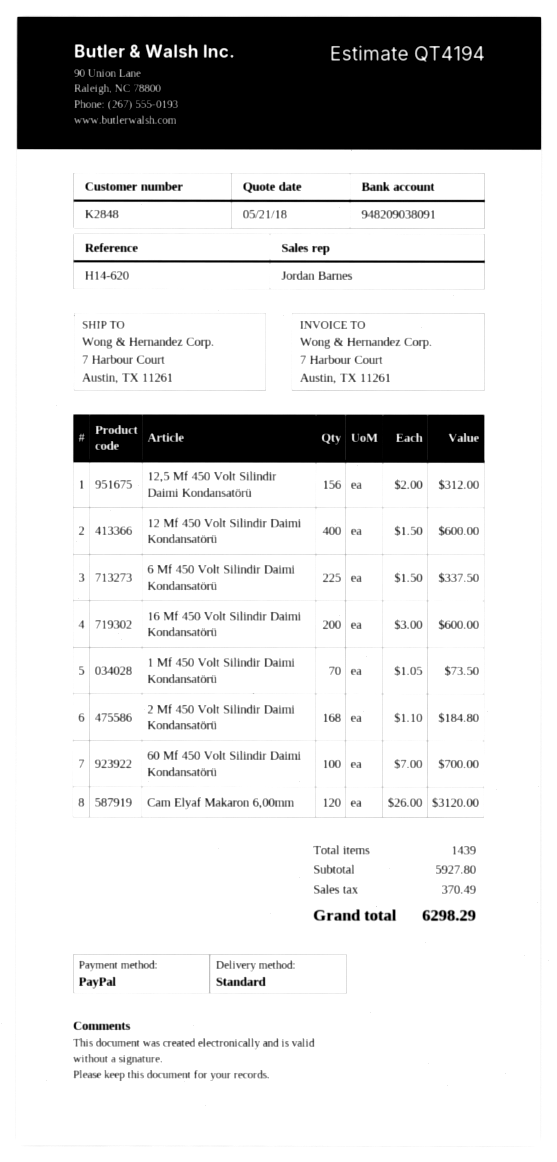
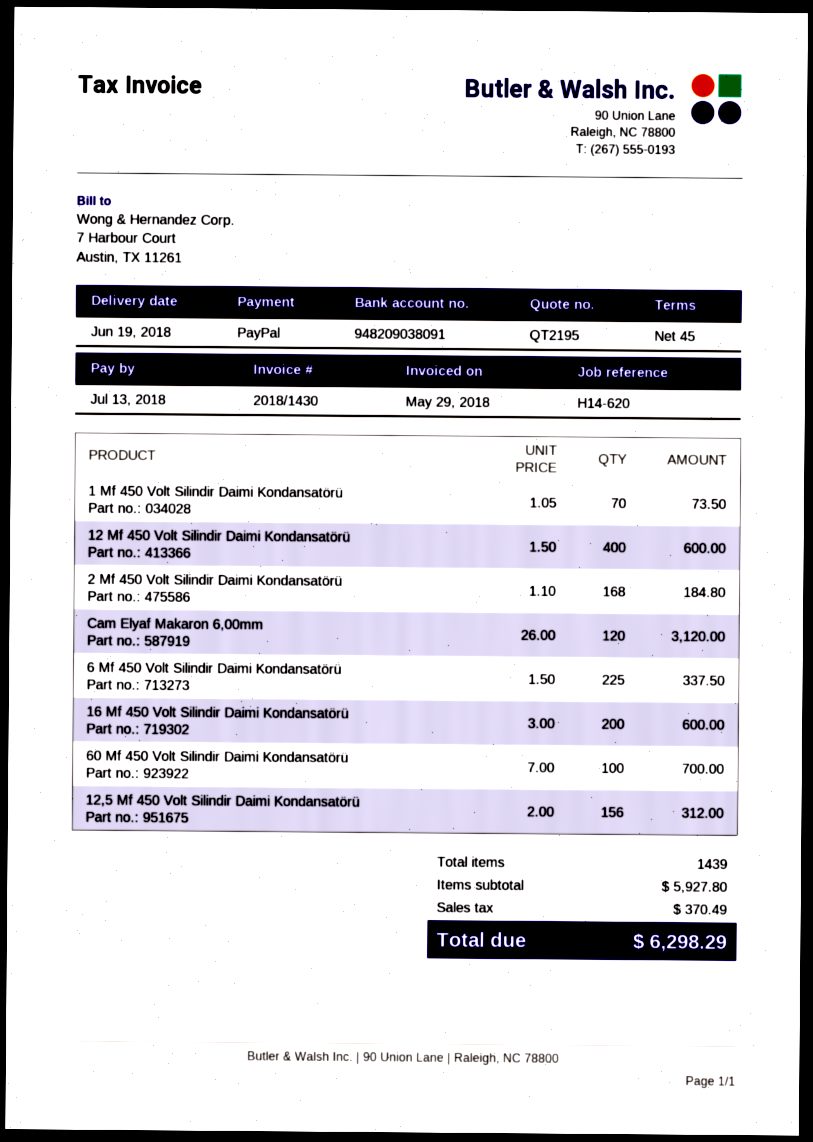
quote number: QT4194 -> QT2195

